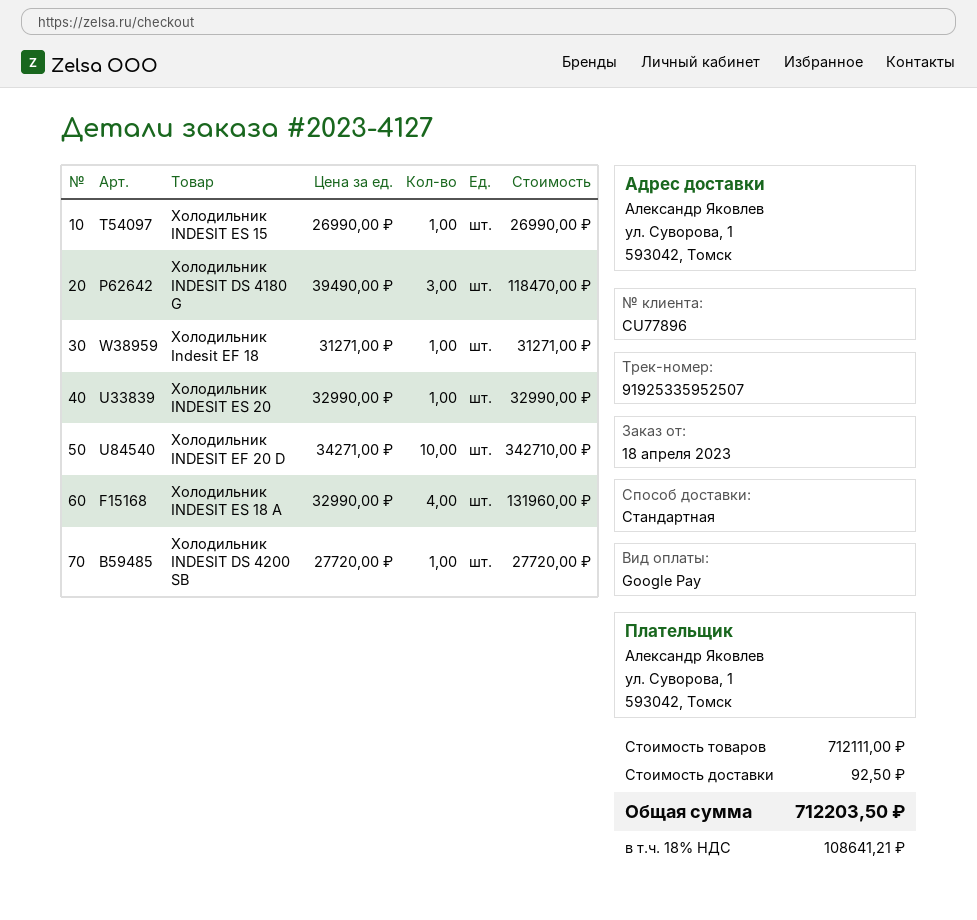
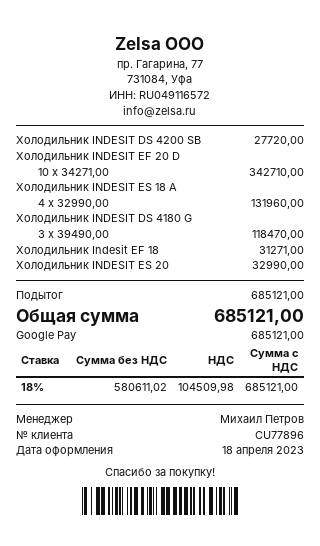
Холодильник INDESIT ES 15: 1 x 26990.00 = 26990.00 -> none
subtotal: 712111.00 -> 685121.00
shipping: 92.50 -> none
tax: 18% = 108641.21 -> 18% = 104509.98
total: 712203.50 -> 685121.00

